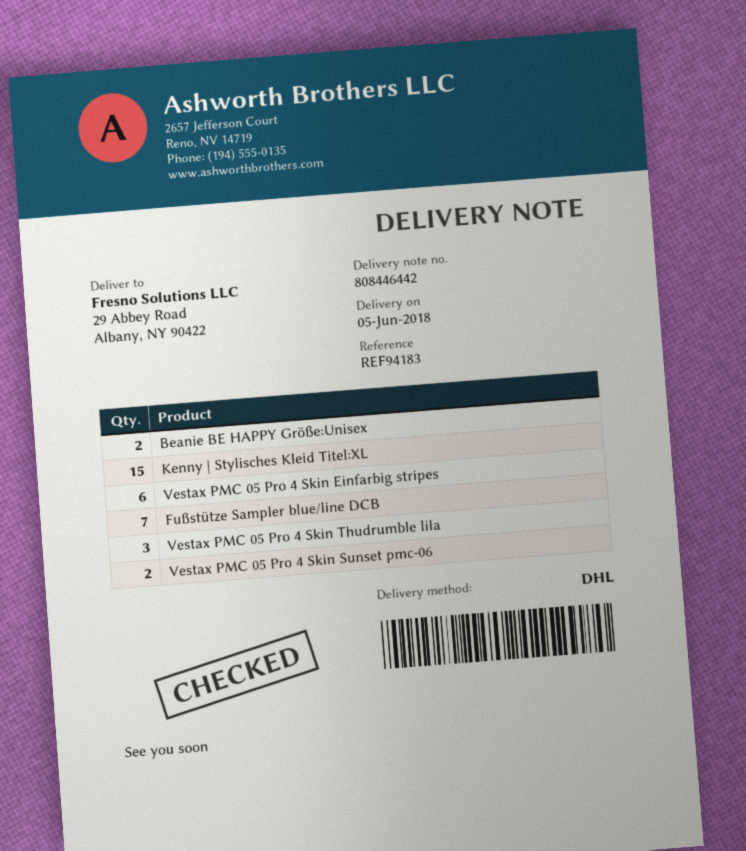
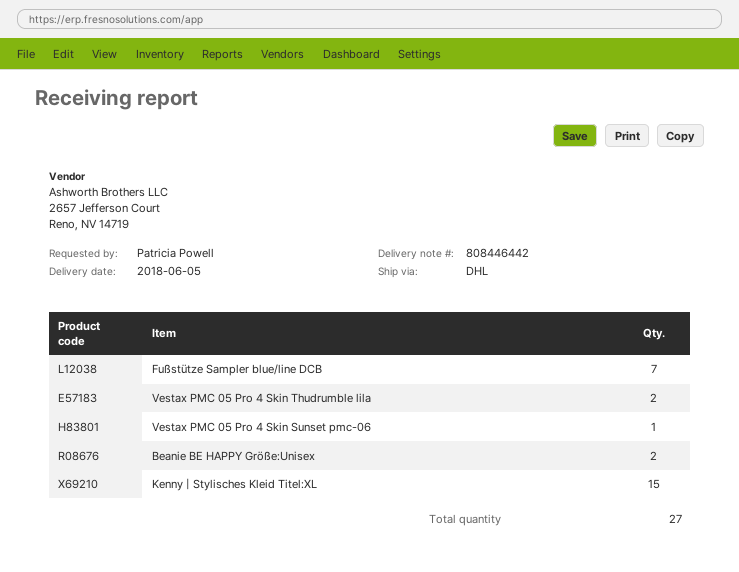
Vestax PMC 05 Pro 4 Skin Einfarbig stripes: 6 -> none
Vestax PMC 05 Pro 4 Skin Thudrumble lila: 3 -> 2
Vestax PMC 05 Pro 4 Skin Sunset pmc-06: 2 -> 1

